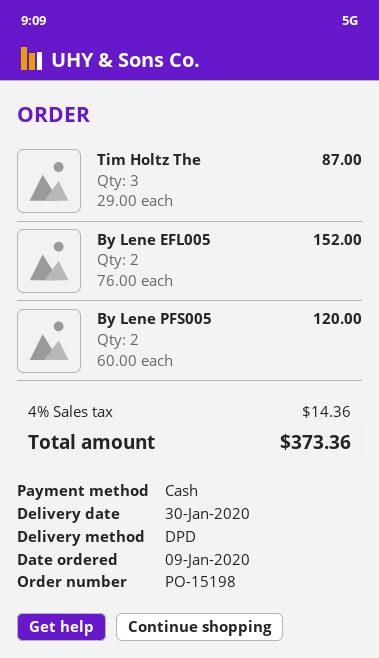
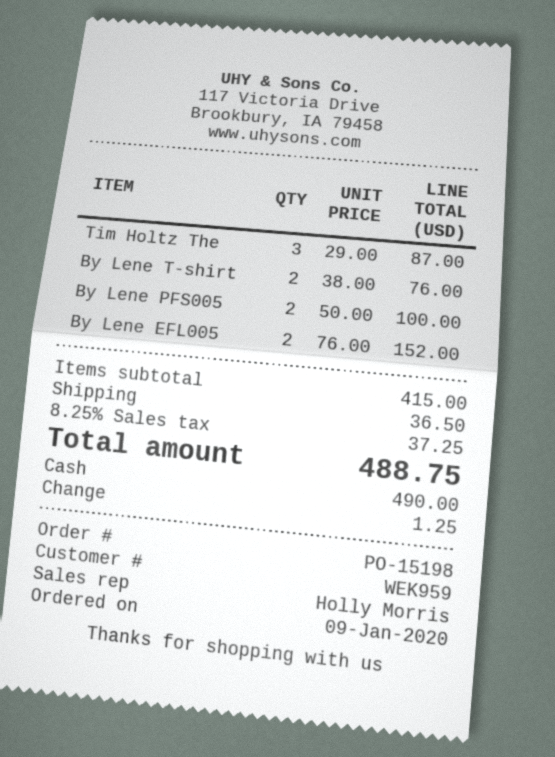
By Lene PFS005: 2 x 60.00 = 120.00 -> 2 x 50.00 = 100.00
By Lene T-shirt: none -> 2 x 38.00 = 76.00
shipping: none -> 36.50
tax: 4% = 14.36 -> 8.25% = 37.25
total: 373.36 -> 488.75

